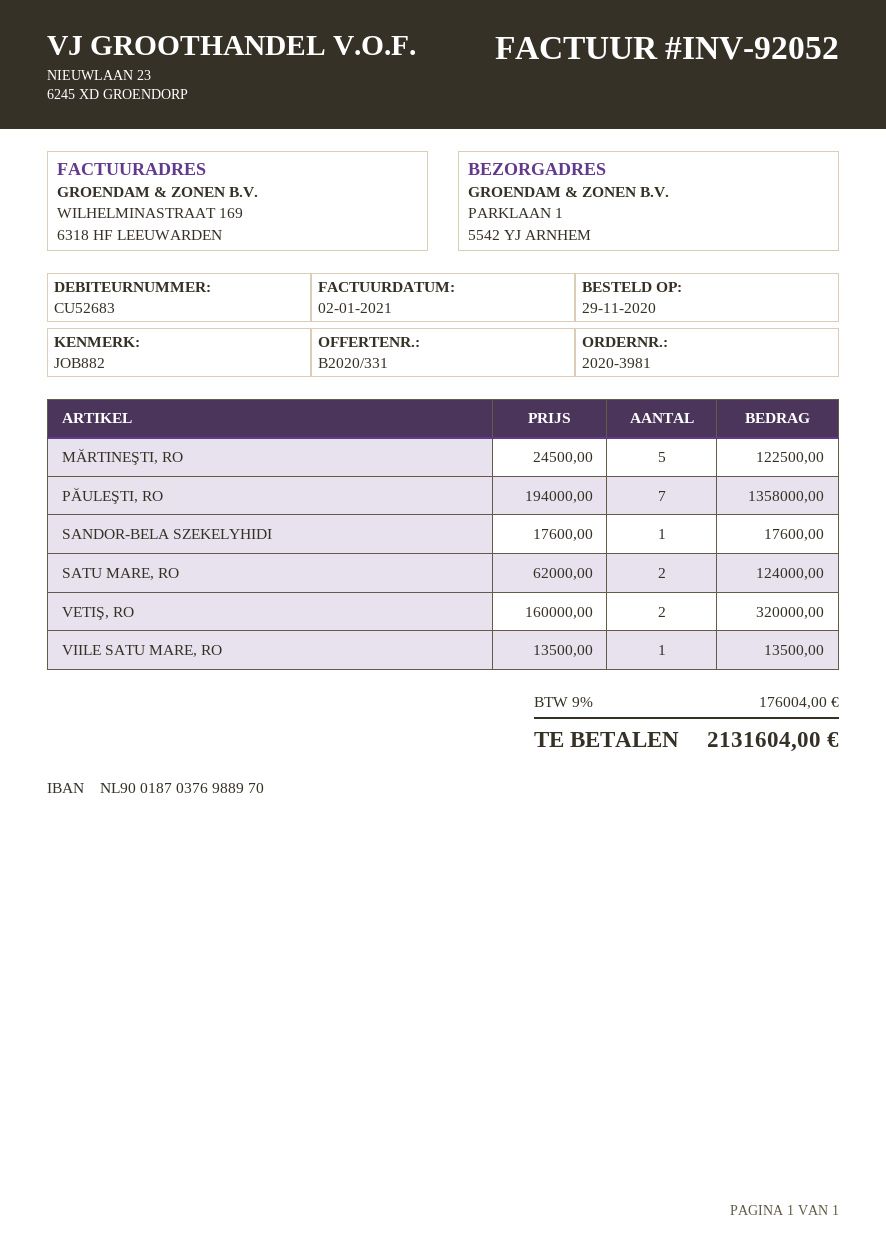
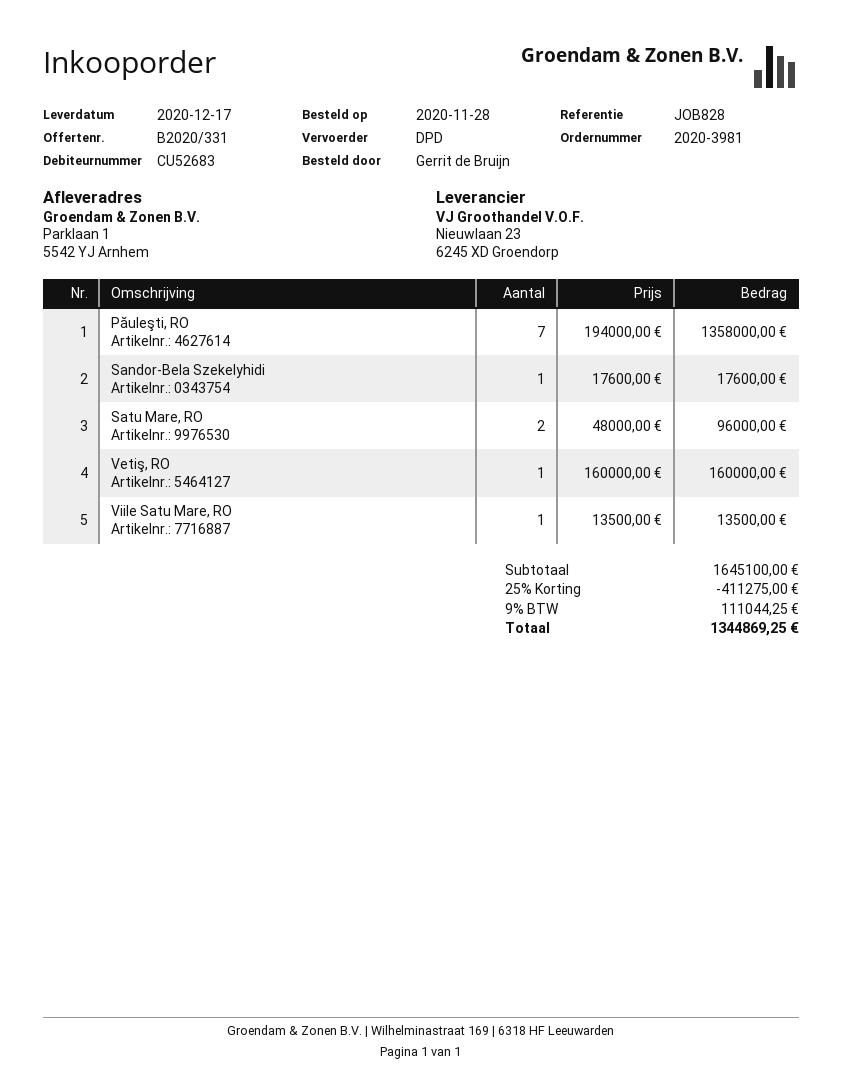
order date: 2020-11-29 -> 2020-11-28
reference: JOB882 -> JOB828
MĂRTINEŞTI, RO: 5 x 24500.00 = 122500.00 -> none
SATU MARE, RO: 2 x 62000.00 = 124000.00 -> 2 x 48000.00 = 96000.00
VETIŞ, RO: 2 x 160000.00 = 320000.00 -> 1 x 160000.00 = 160000.00
discount: none -> 25% = 411275.00
tax: 9% = 176004.00 -> 9% = 111044.25
total: 2131604.00 -> 1344869.25

